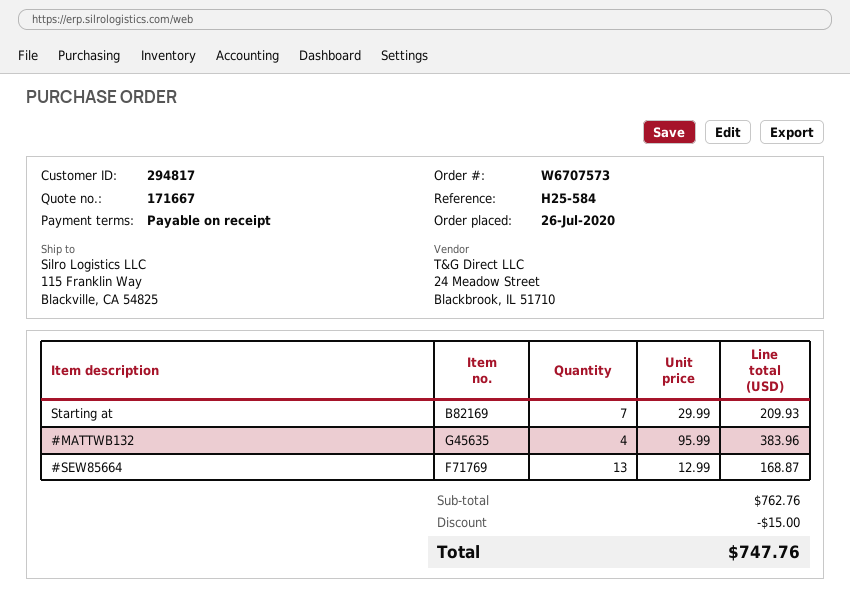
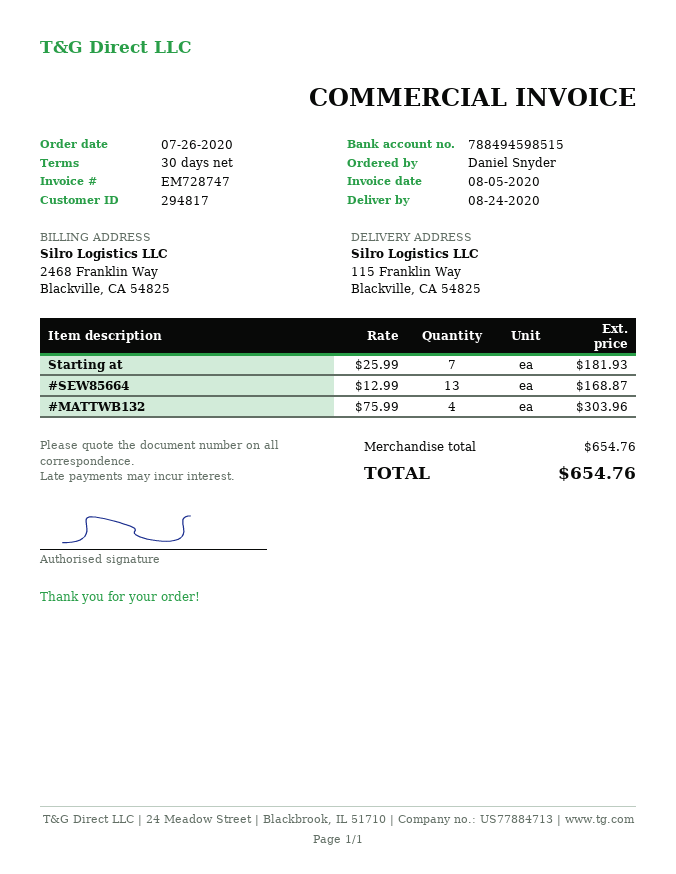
payment terms: on receipt -> 30 days
Starting at: 7 x 29.99 = 209.93 -> 7 x 25.99 = 181.93
#MATTWB132: 4 x 95.99 = 383.96 -> 4 x 75.99 = 303.96
subtotal: 762.76 -> 654.76
discount: 15.00 -> none
total: 747.76 -> 654.76

